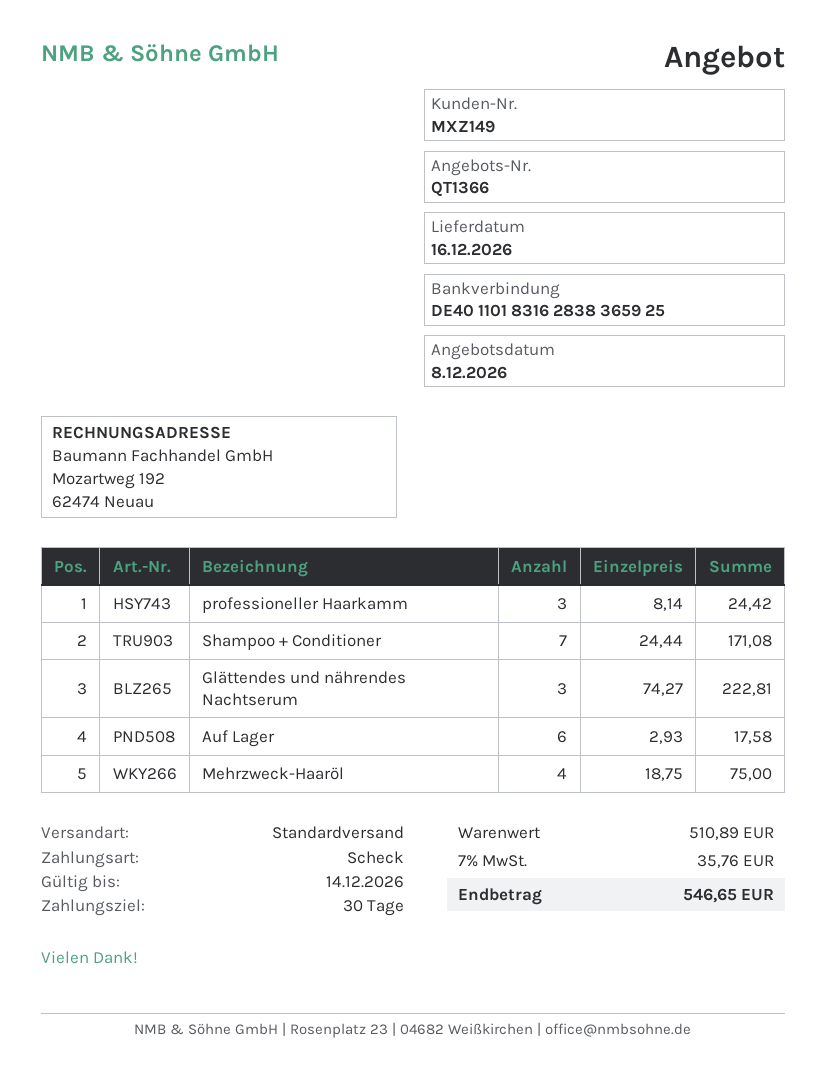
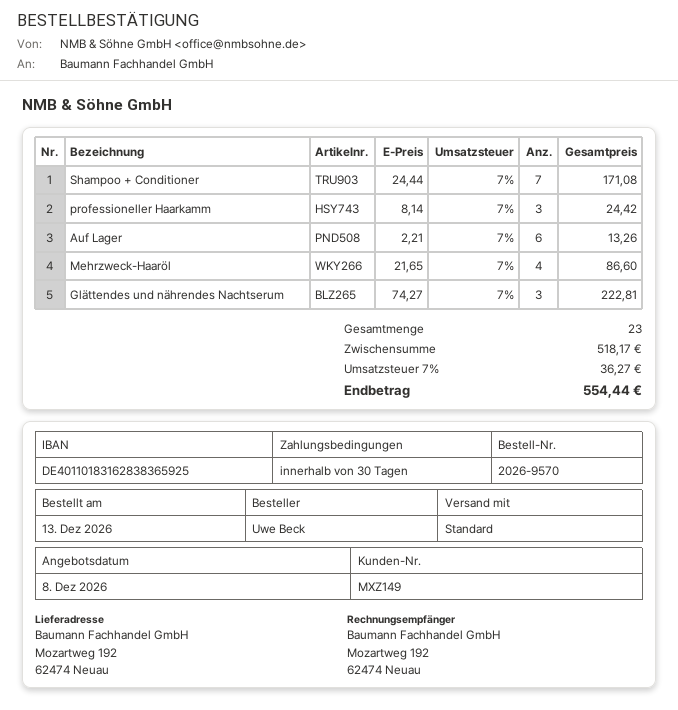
Auf Lager: 6 x 2.93 = 17.58 -> 6 x 2.21 = 13.26
Mehrzweck-Haaröl: 4 x 18.75 = 75.00 -> 4 x 21.65 = 86.60
subtotal: 510.89 -> 518.17
tax: 7% = 35.76 -> 7% = 36.27
total: 546.65 -> 554.44

